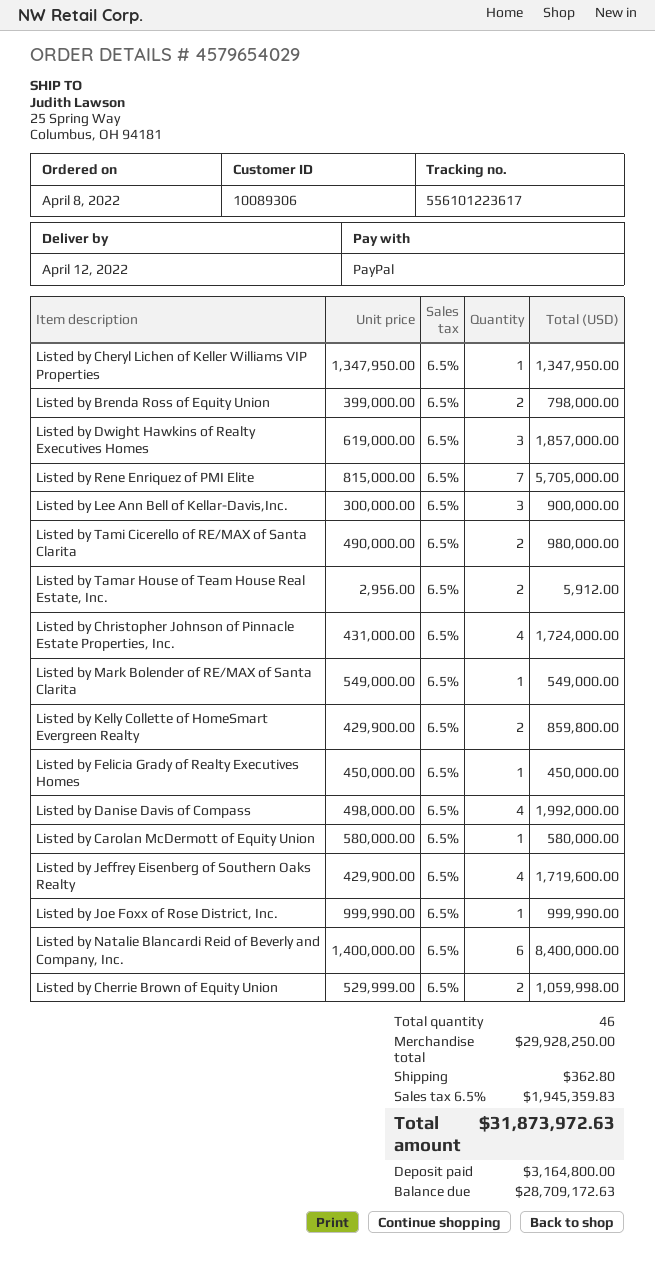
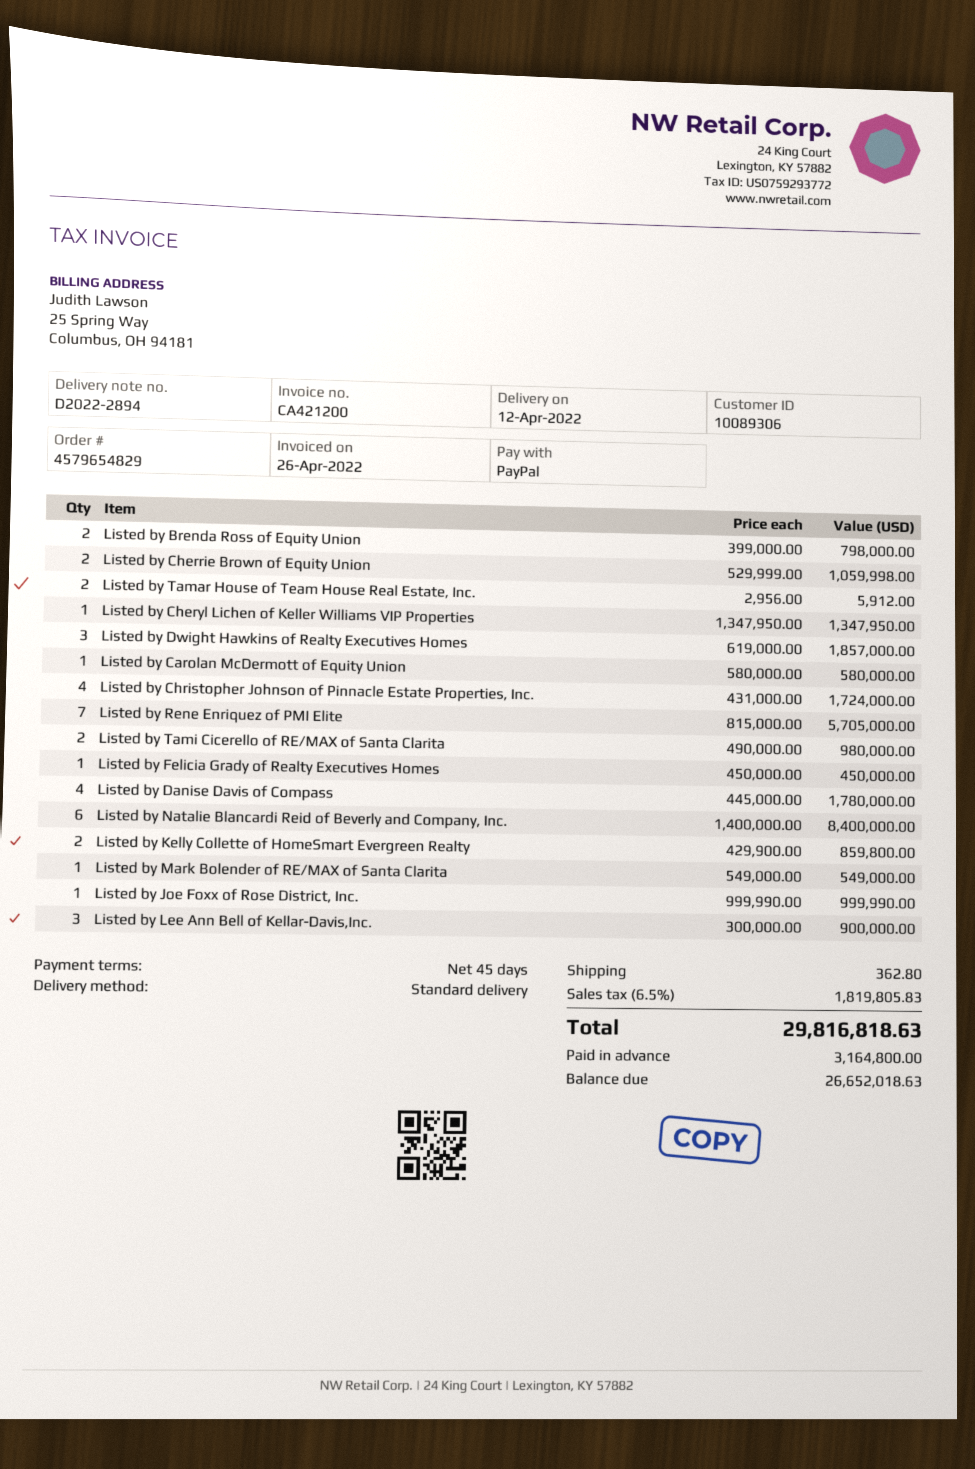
order number: 4579654029 -> 4579654829
Listed by Danise Davis of Compass: 4 x 498000.00 = 1992000.00 -> 4 x 445000.00 = 1780000.00
Listed by Jeffrey Eisenberg of Southern Oaks Realty: 4 x 429900.00 = 1719600.00 -> none
tax: 6.5% = 1945359.83 -> 6.5% = 1819805.83
total: 31873972.63 -> 29816818.63
balance: 28709172.63 -> 26652018.63

